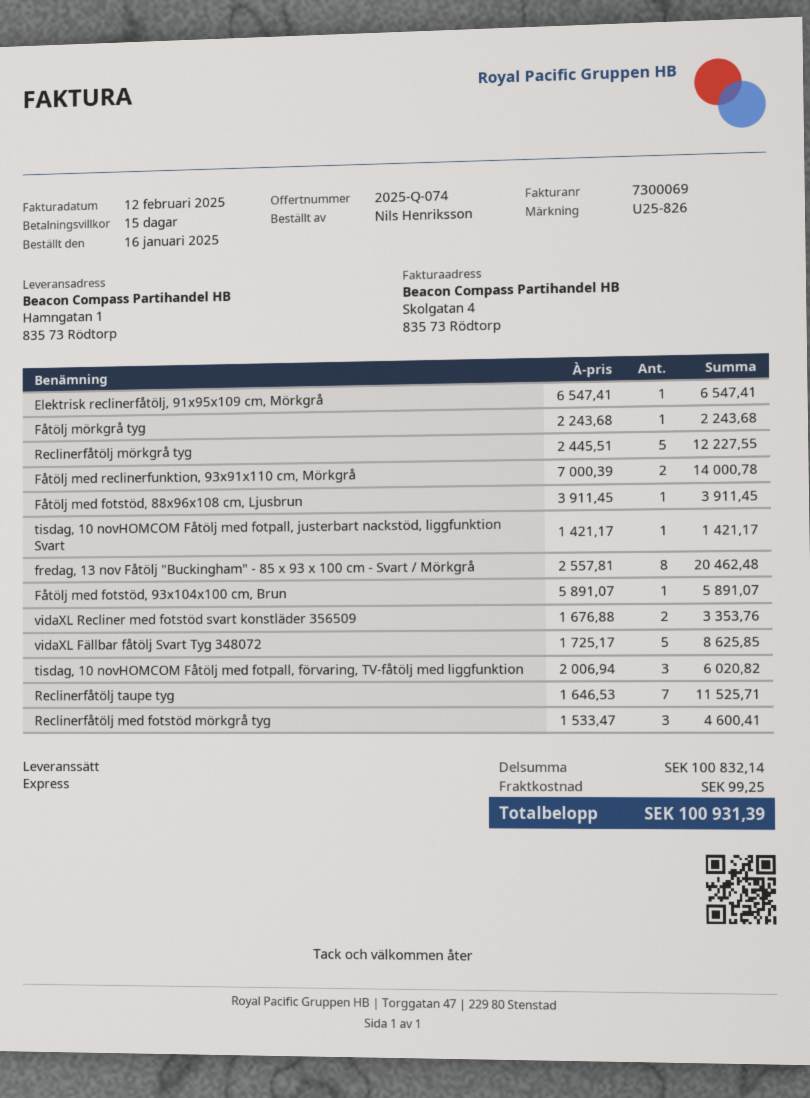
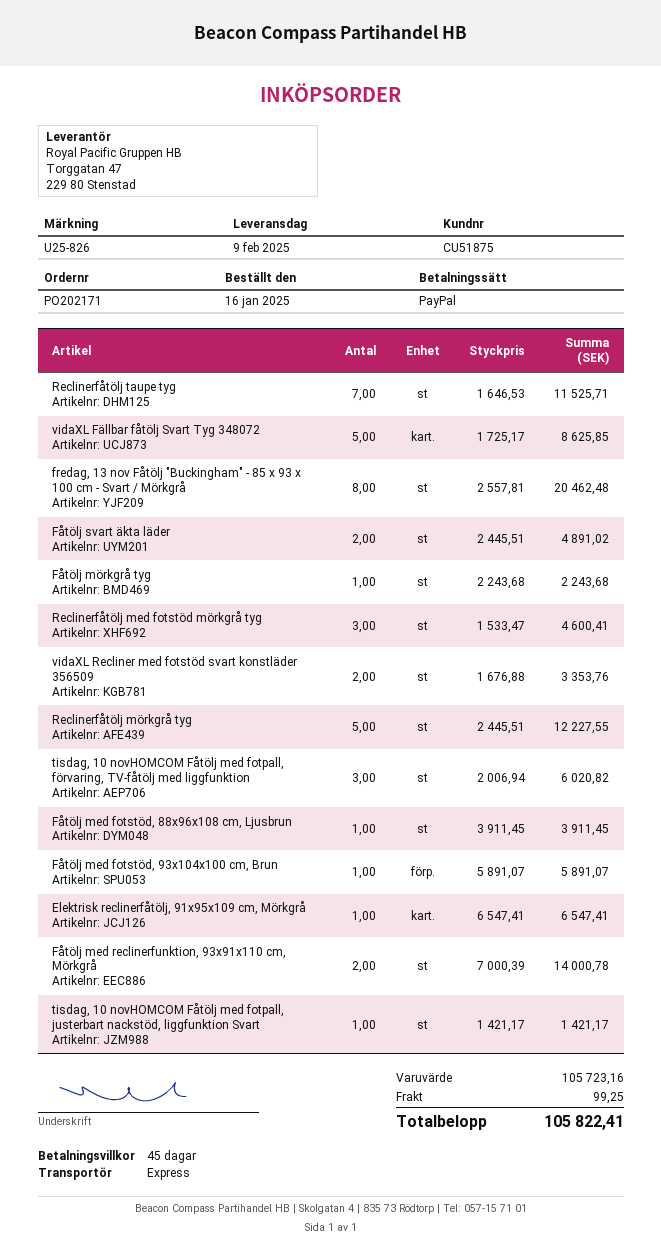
payment terms: 15 days -> 45 days
Fåtölj svart äkta läder: none -> 2 x 2445.51 = 4891.02
subtotal: 100832.14 -> 105723.16
total: 100931.39 -> 105822.41

